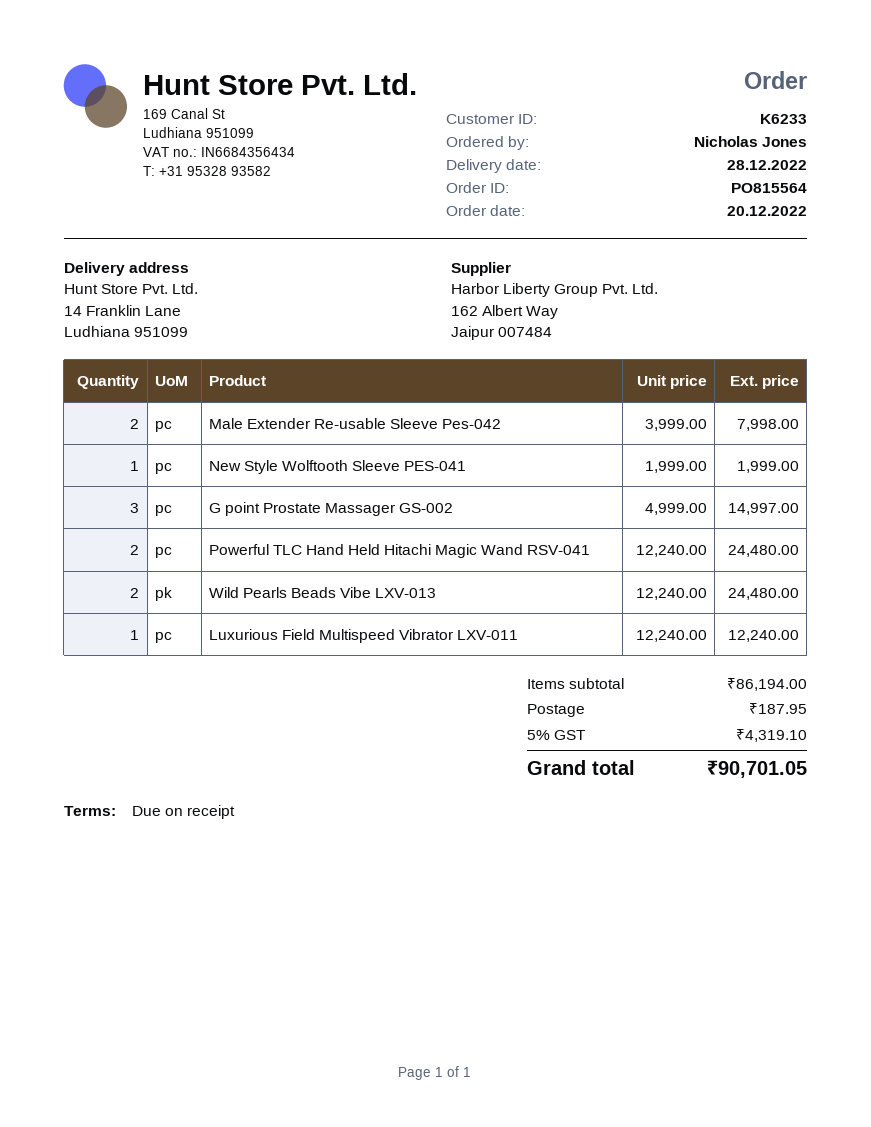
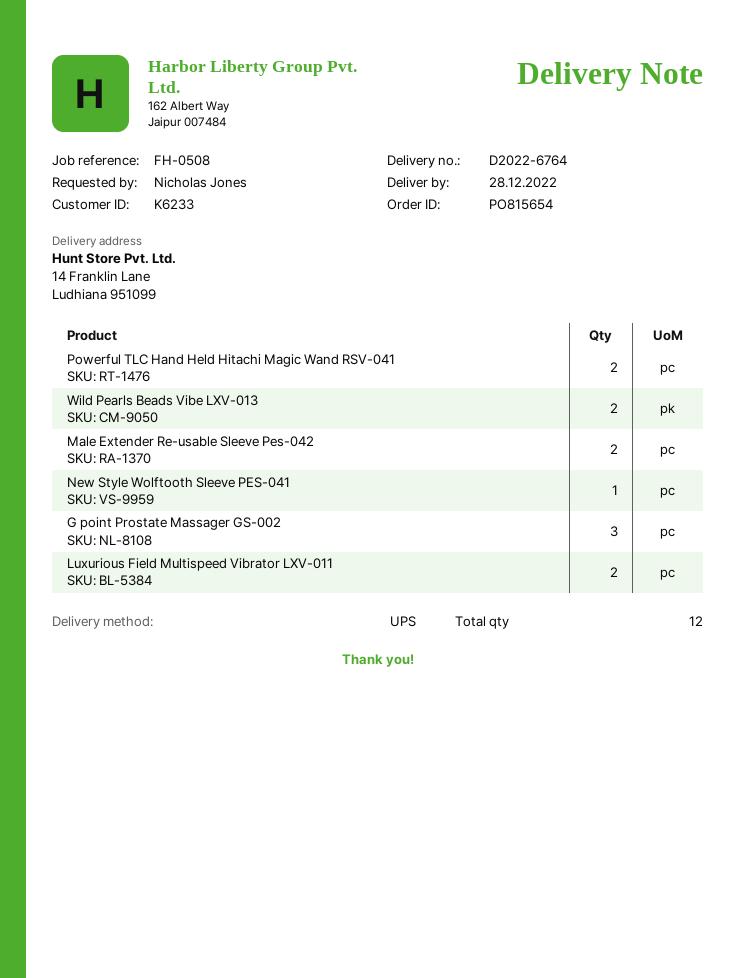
order number: PO815564 -> PO815654
Luxurious Field Multispeed Vibrator LXV-011: 1 -> 2

